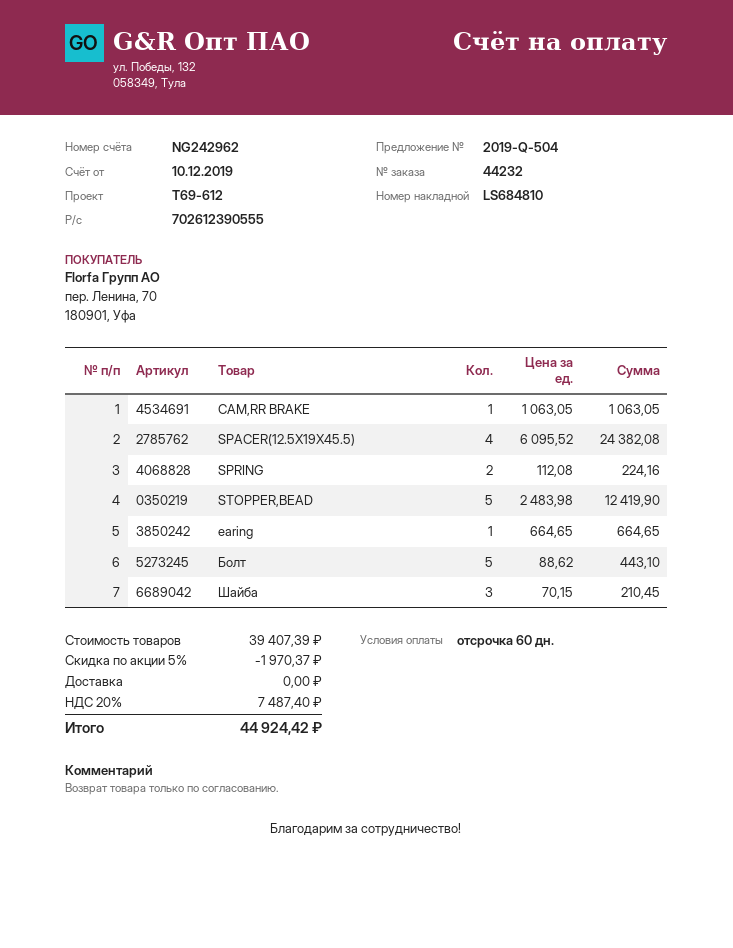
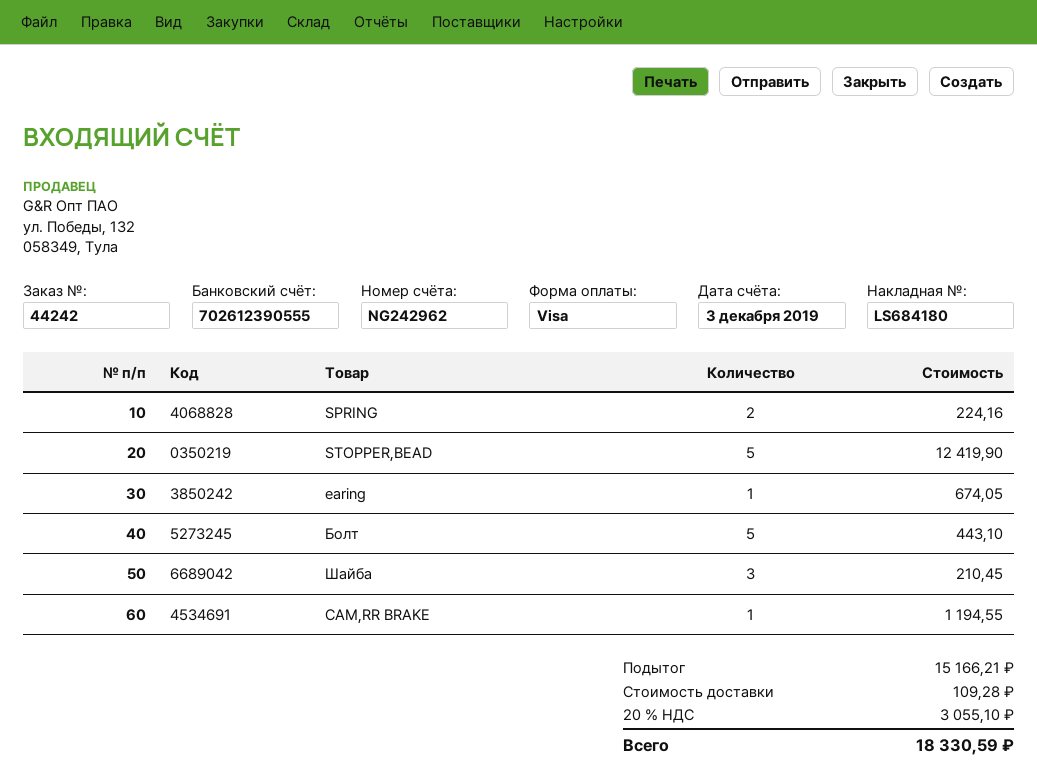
order number: 44232 -> 44242
delivery note number: LS684810 -> LS684180
invoice date: 2019-12-10 -> 2019-12-03
CAM,RR BRAKE: 1 for 1063.05 -> 1 for 1194.55
SPACER(12.5X19X45.5): 4 for 24382.08 -> none
earing: 1 for 664.65 -> 1 for 674.05
subtotal: 39407.39 -> 15166.21
discount: 5% = 1970.37 -> none
shipping: 0.00 -> 109.28
tax: 20% = 7487.40 -> 20% = 3055.10
total: 44924.42 -> 18330.59

